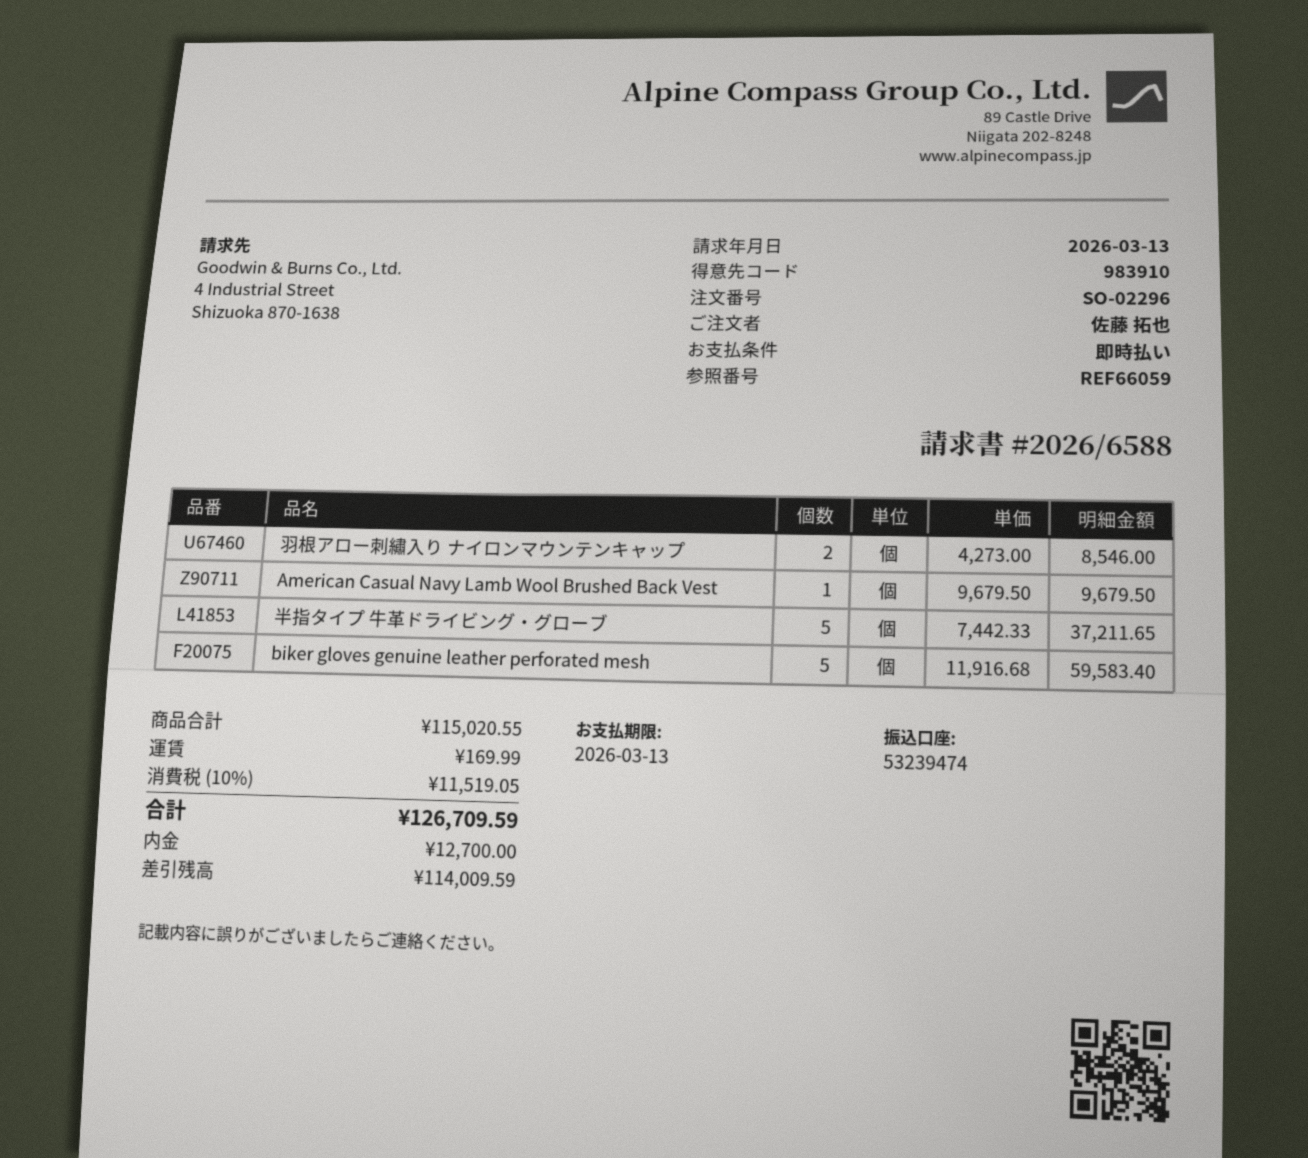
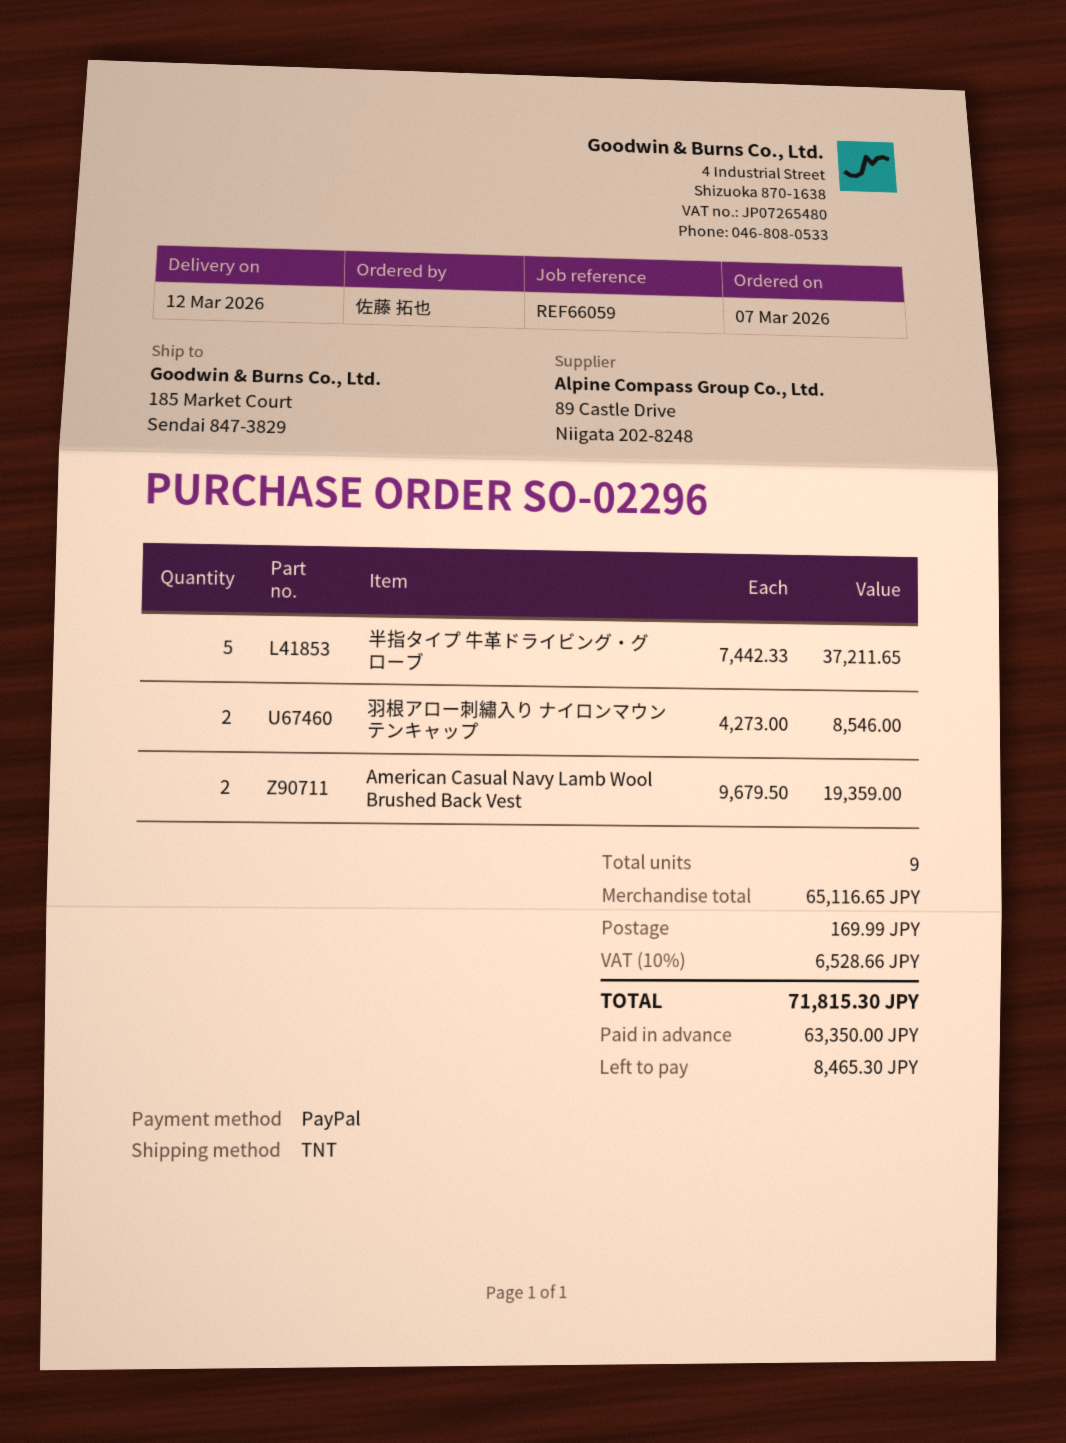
American Casual Navy Lamb Wool Brushed Back Vest: 1 x 9679.50 = 9679.50 -> 2 x 9679.50 = 19359.00
biker gloves genuine leather perforated mesh: 5 x 11916.68 = 59583.40 -> none
subtotal: 115020.55 -> 65116.65
tax: 10% = 11519.05 -> 10% = 6528.66
total: 126709.59 -> 71815.30
deposit: 12700.00 -> 63350.00
balance: 114009.59 -> 8465.30

